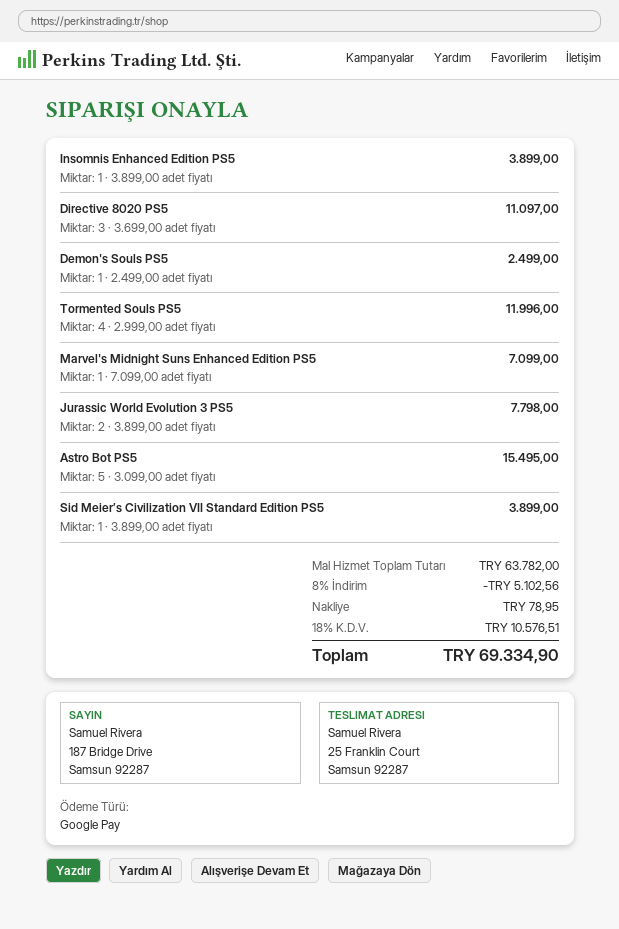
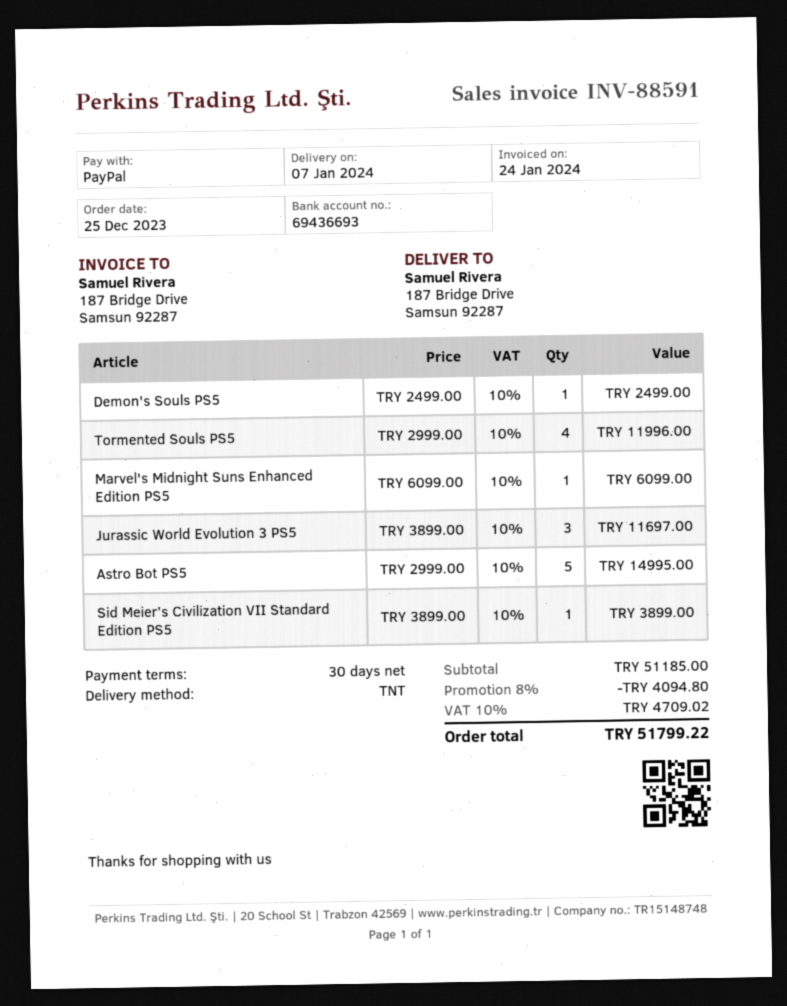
payment method: Google Pay -> PayPal
ship to: 25 Franklin Court, Samsun 92287 -> 187 Bridge Drive, Samsun 92287
Insomnis Enhanced Edition PS5: 1 x 3899.00 = 3899.00 -> none
Directive 8020 PS5: 3 x 3699.00 = 11097.00 -> none
Marvel's Midnight Suns Enhanced Edition PS5: 1 x 7099.00 = 7099.00 -> 1 x 6099.00 = 6099.00
Jurassic World Evolution 3 PS5: 2 x 3899.00 = 7798.00 -> 3 x 3899.00 = 11697.00
Astro Bot PS5: 5 x 3099.00 = 15495.00 -> 5 x 2999.00 = 14995.00
subtotal: 63782.00 -> 51185.00
discount: 8% = 5102.56 -> 8% = 4094.80
shipping: 78.95 -> none
tax: 18% = 10576.51 -> 10% = 4709.02
total: 69334.90 -> 51799.22

